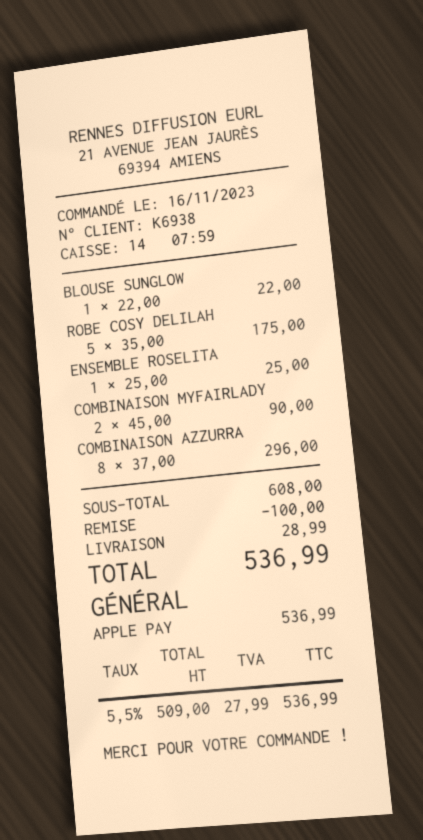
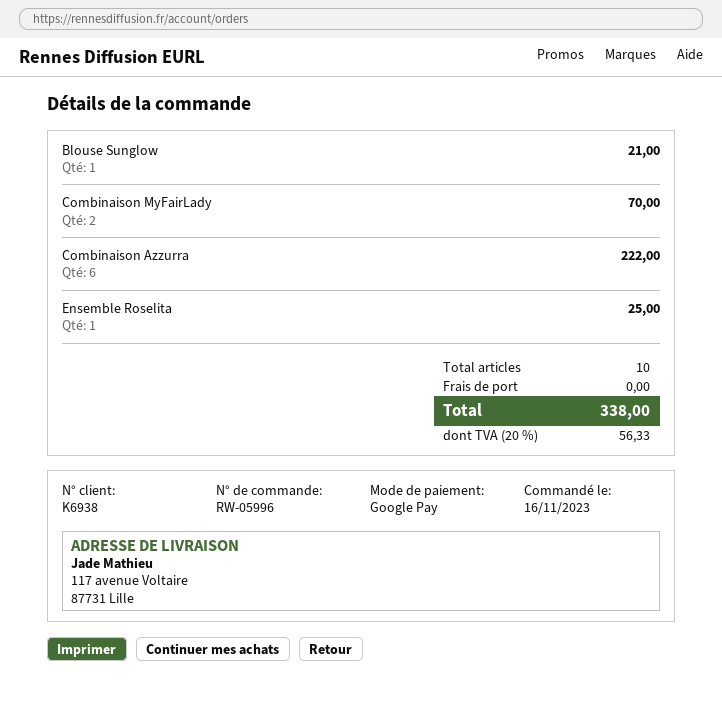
payment method: Apple Pay -> Google Pay
BLOUSE SUNGLOW: 1 for 22.00 -> 1 for 21.00
ROBE COSY DELILAH: 5 for 175.00 -> none
COMBINAISON MYFAIRLADY: 2 for 90.00 -> 2 for 70.00
COMBINAISON AZZURRA: 8 for 296.00 -> 6 for 222.00
discount: 100.00 -> none
shipping: 28.99 -> 0.00
tax: 5.5% = 27.99 -> 20% = 56.33
total: 536.99 -> 338.00

